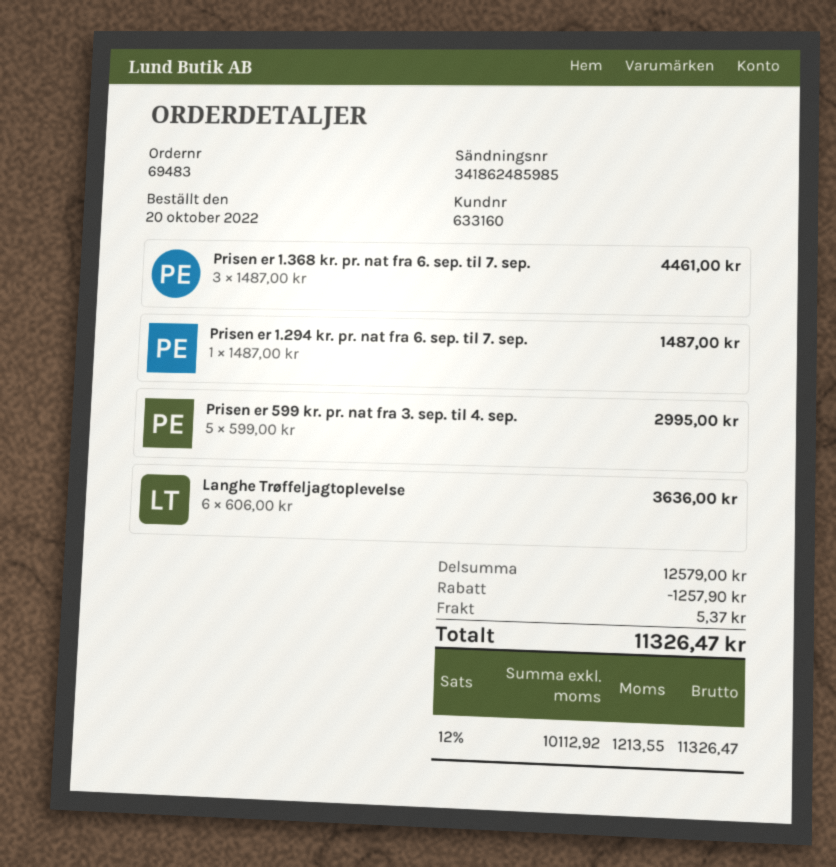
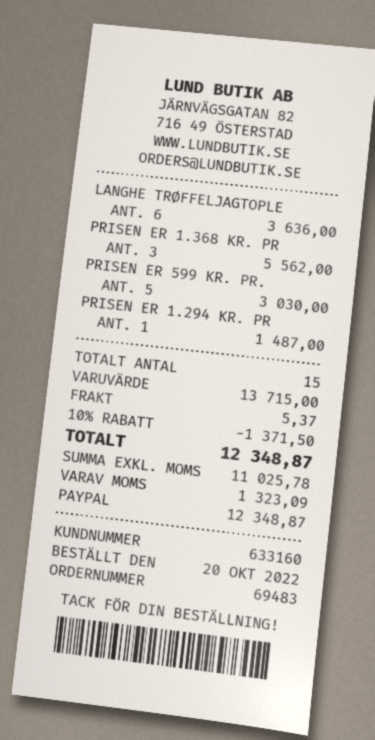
Prisen er 1.368 kr. pr. nat fra 6. sep. til 7. sep.: 3 for 4461.00 -> 3 for 5562.00
Prisen er 599 kr. pr. nat fra 3. sep. til 4. sep.: 5 for 2995.00 -> 5 for 3030.00
subtotal: 12579.00 -> 13715.00
discount: 1257.90 -> 1371.50
net: 10112.92 -> 11025.78
tax: 1213.55 -> 1323.09
total: 11326.47 -> 12348.87

